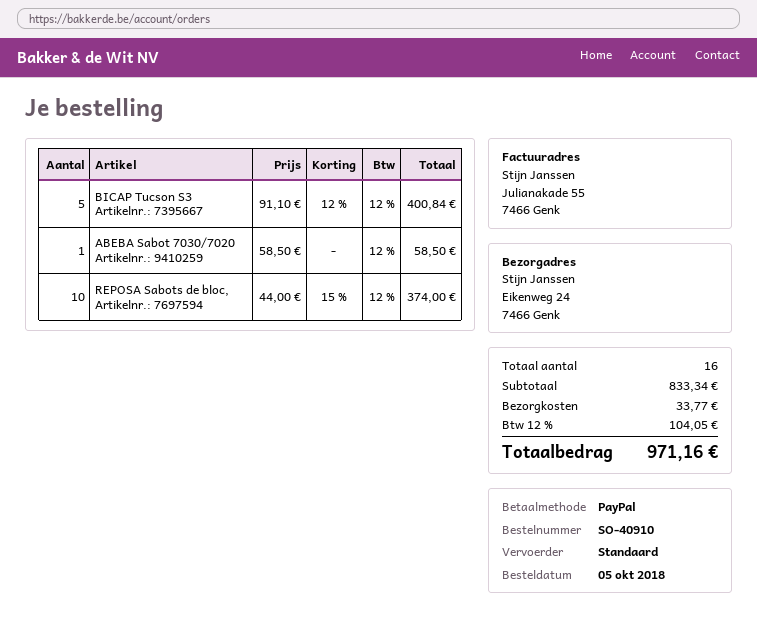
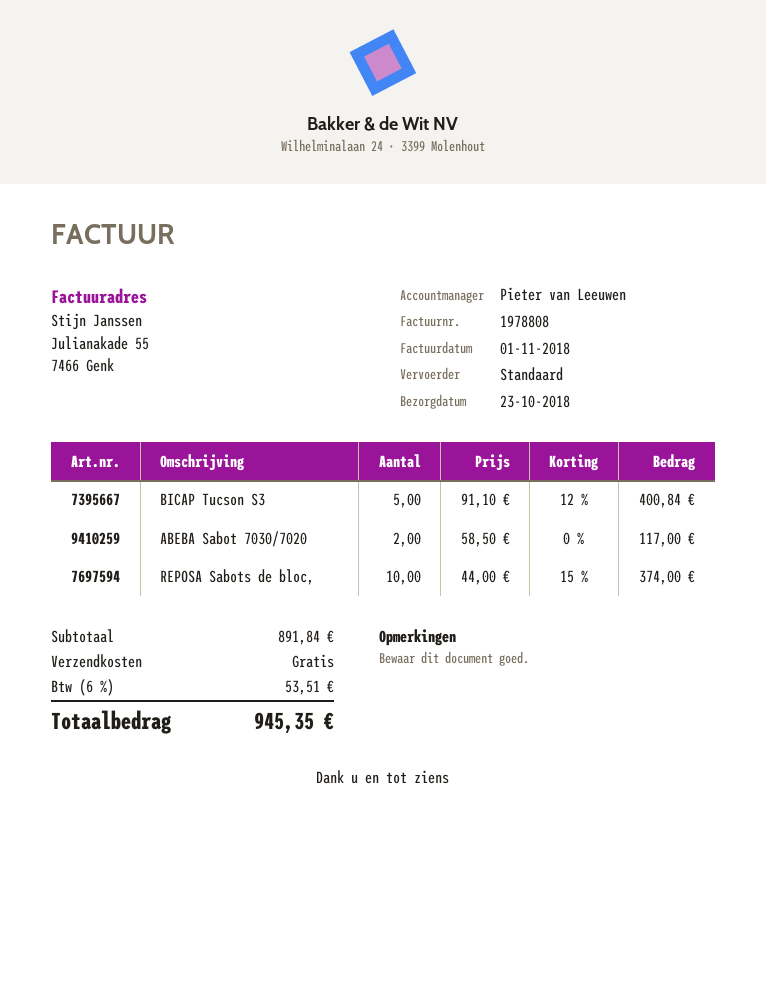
ABEBA Sabot 7030/7020: 1 x 58.50 = 58.50 -> 2 x 58.50 = 117.00
subtotal: 833.34 -> 891.84
shipping: 33.77 -> 0.00
tax: 12% = 104.05 -> 6% = 53.51
total: 971.16 -> 945.35

